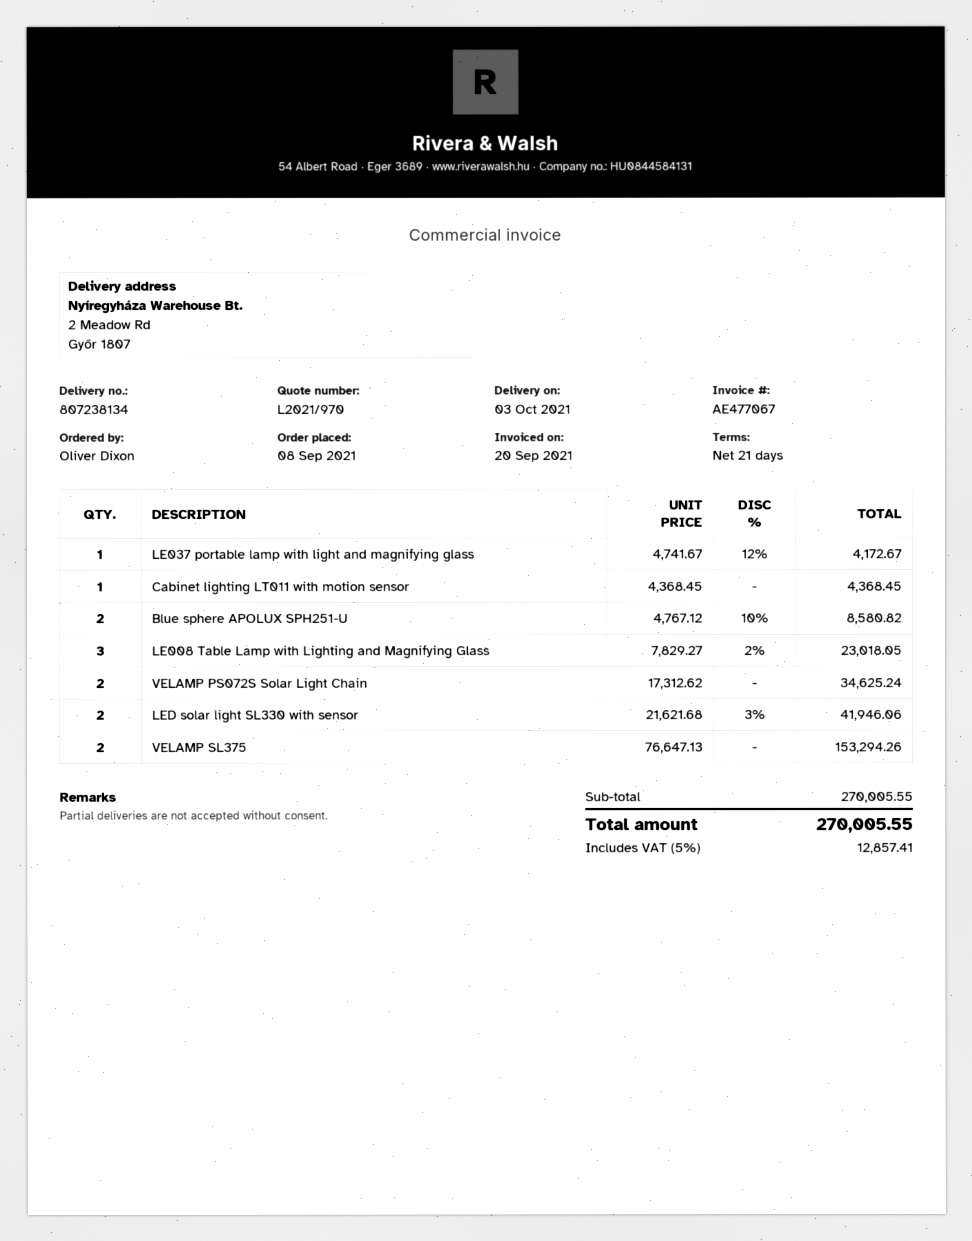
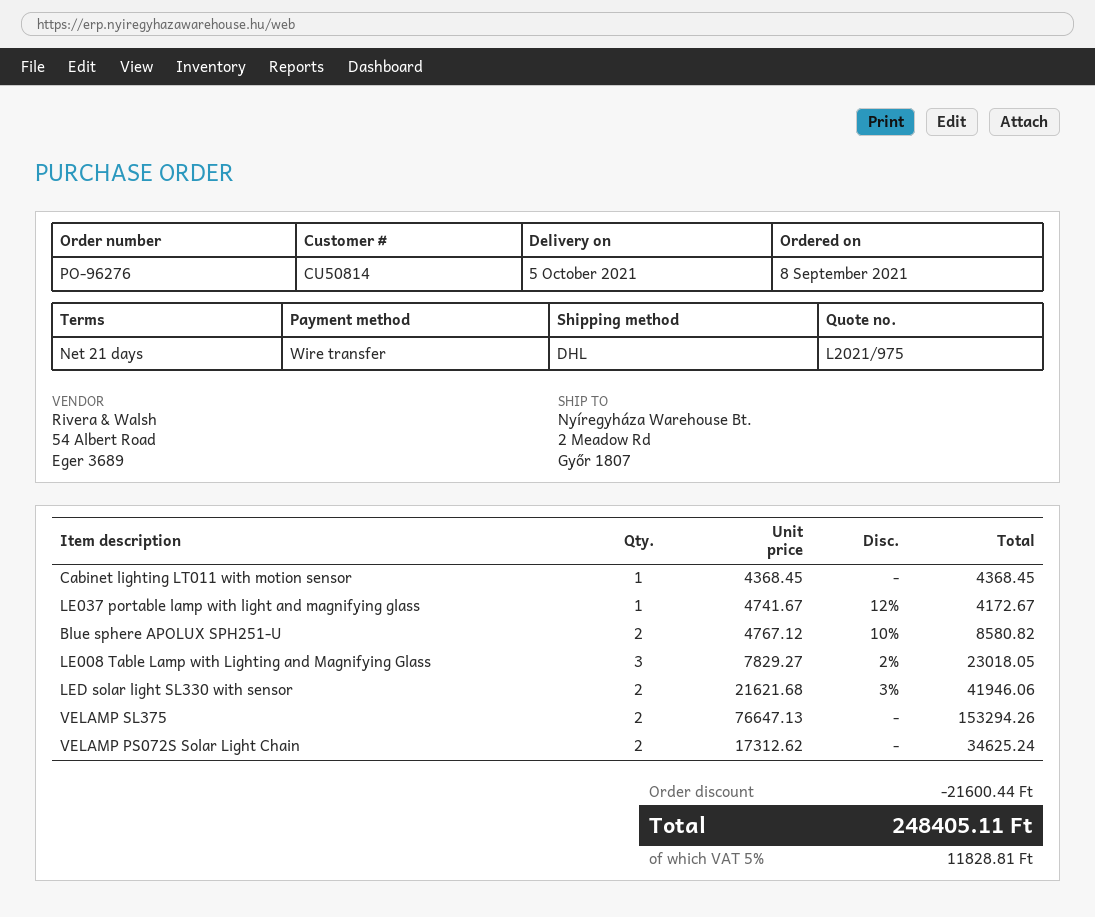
quote number: L2021/970 -> L2021/975
delivery date: 2021-10-03 -> 2021-10-05
discount: none -> 21600.44
tax: 5% = 12857.41 -> 5% = 11828.81
total: 270005.55 -> 248405.11

